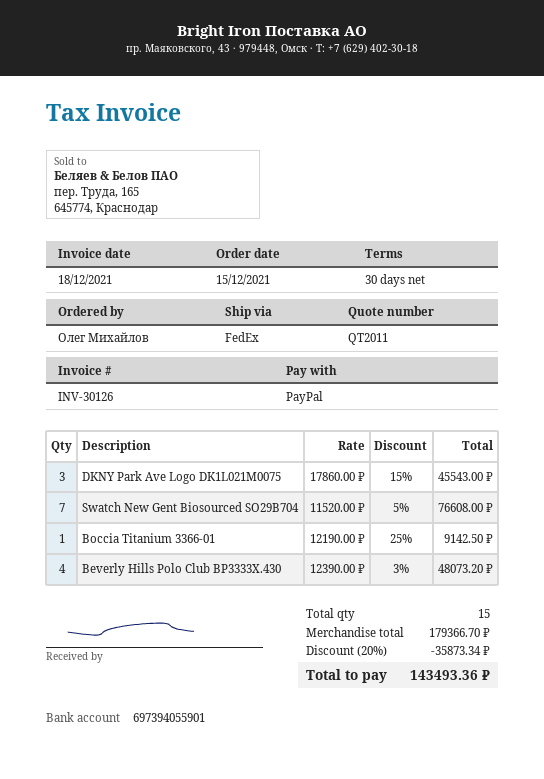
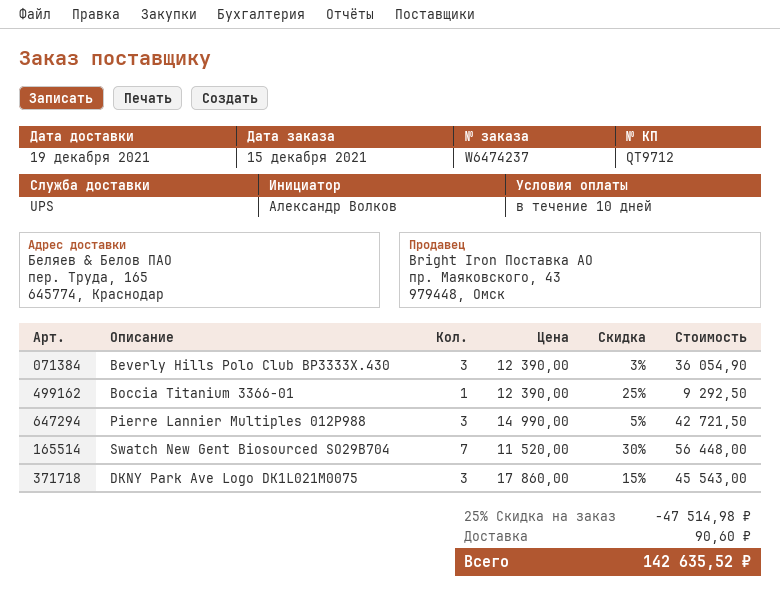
quote number: QT2011 -> QT9712
payment terms: 30 days -> 10 days
ordered by: Олег Михайлов -> Александр Волков
shipping method: FedEx -> UPS
Swatch New Gent Biosourced SO29B704: 7 x 11520.00 - 5% = 76608.00 -> 7 x 11520.00 - 30% = 56448.00
Boccia Titanium 3366-01: 1 x 12190.00 - 25% = 9142.50 -> 1 x 12390.00 - 25% = 9292.50
Beverly Hills Polo Club BP3333X.430: 4 x 12390.00 - 3% = 48073.20 -> 3 x 12390.00 - 3% = 36054.90
Pierre Lannier Multiples 012P988: none -> 3 x 14990.00 - 5% = 42721.50
discount: 20% = 35873.34 -> 25% = 47514.98
shipping: none -> 90.60
total: 143493.36 -> 142635.52

